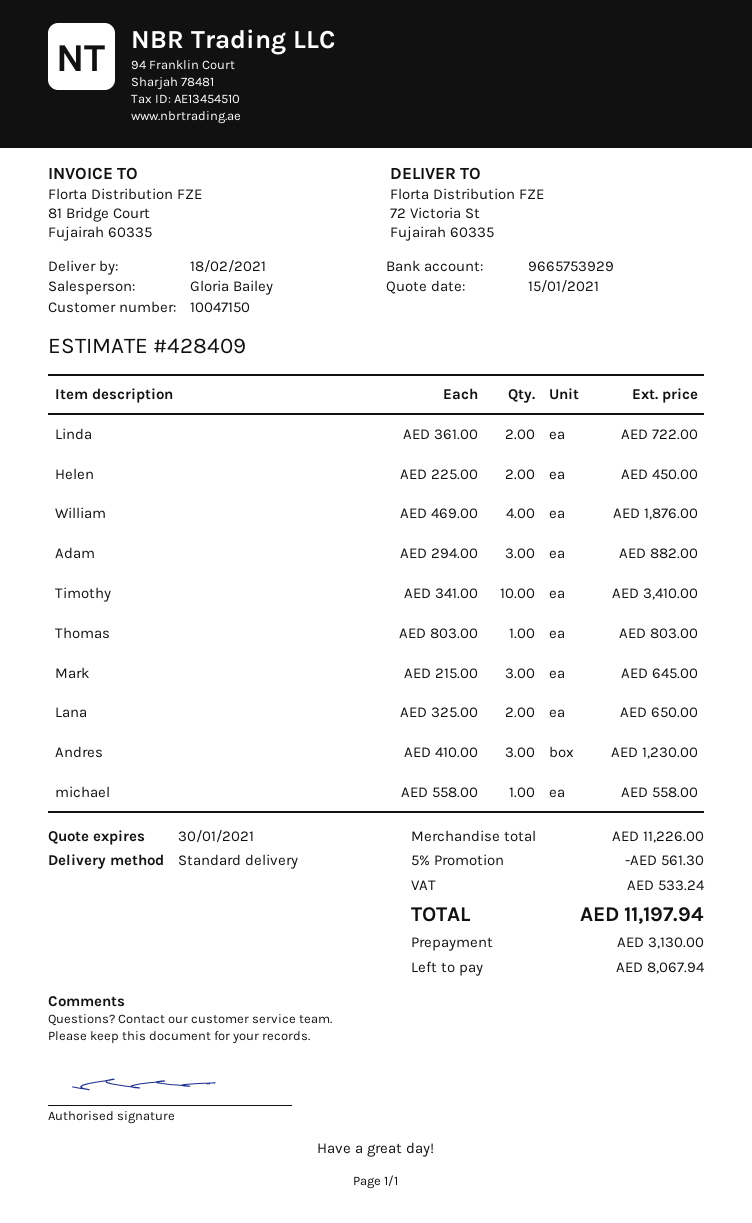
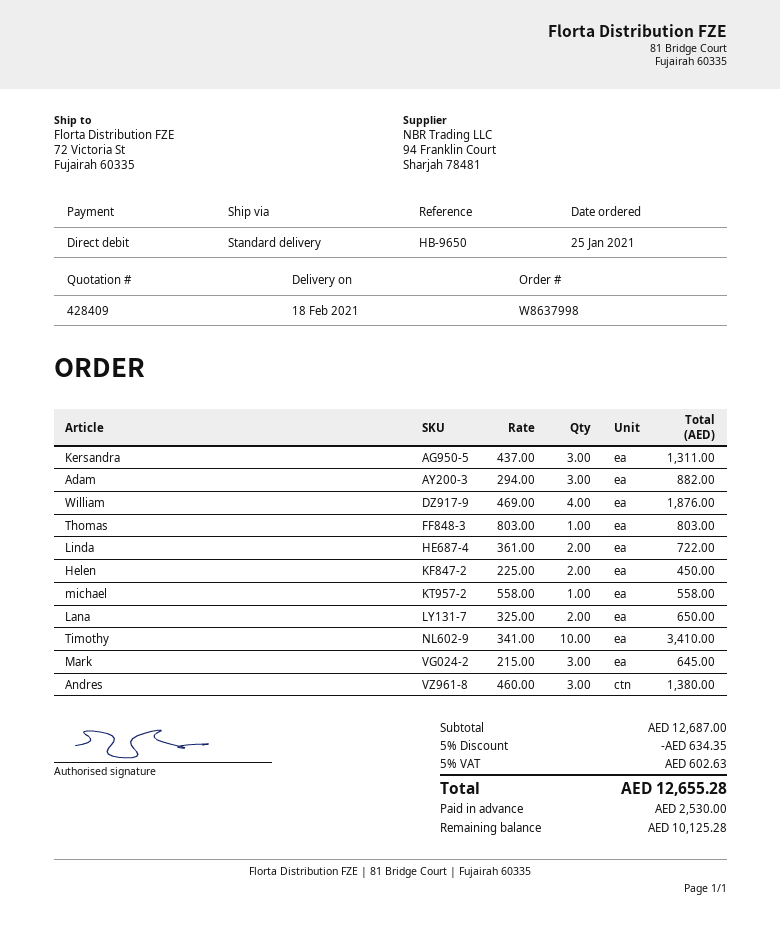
Andres: 3 x 410.00 = 1230.00 -> 3 x 460.00 = 1380.00
Kersandra: none -> 3 x 437.00 = 1311.00
subtotal: 11226.00 -> 12687.00
discount: 5% = 561.30 -> 5% = 634.35
tax: 533.24 -> 602.63
total: 11197.94 -> 12655.28
deposit: 3130.00 -> 2530.00
balance: 8067.94 -> 10125.28

